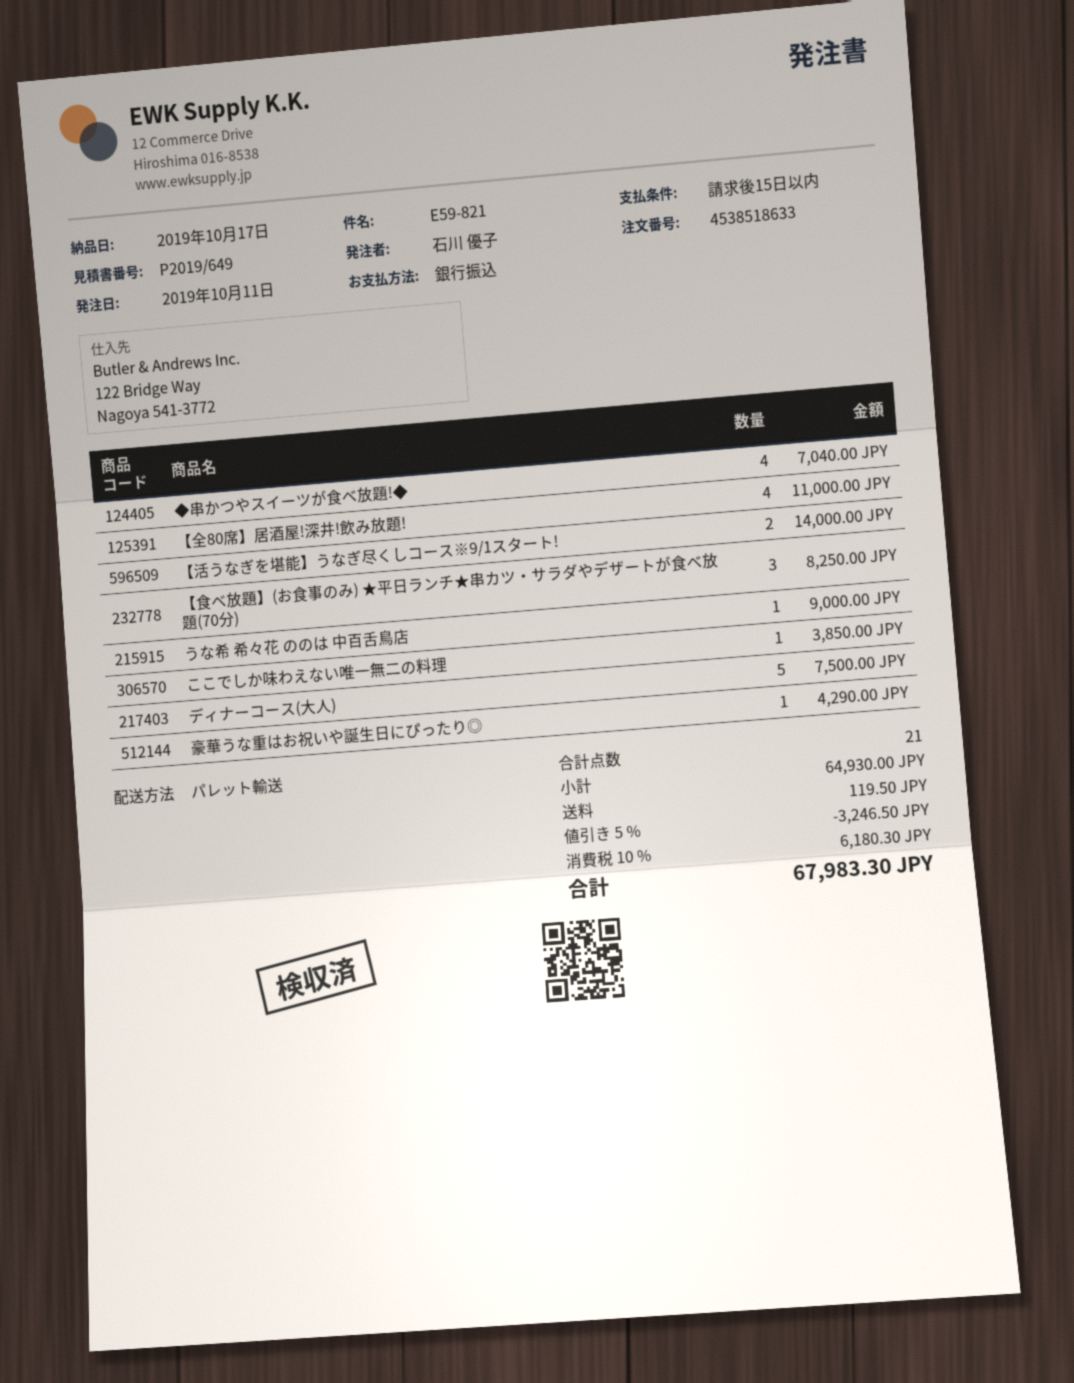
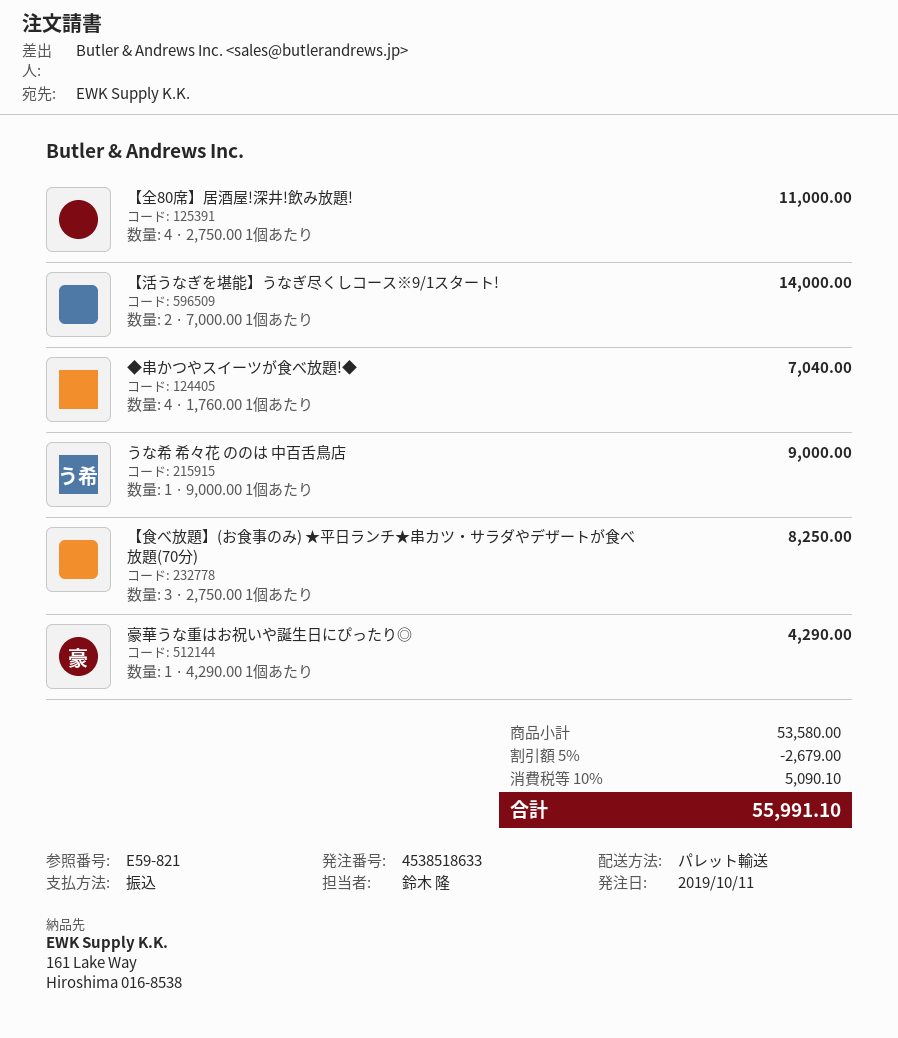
ここでしか味わえない唯一無二の料理: 1 for 3850.00 -> none
ディナーコース(大人): 5 for 7500.00 -> none
subtotal: 64930.00 -> 53580.00
discount: 5% = 3246.50 -> 5% = 2679.00
shipping: 119.50 -> none
tax: 10% = 6180.30 -> 10% = 5090.10
total: 67983.30 -> 55991.10

